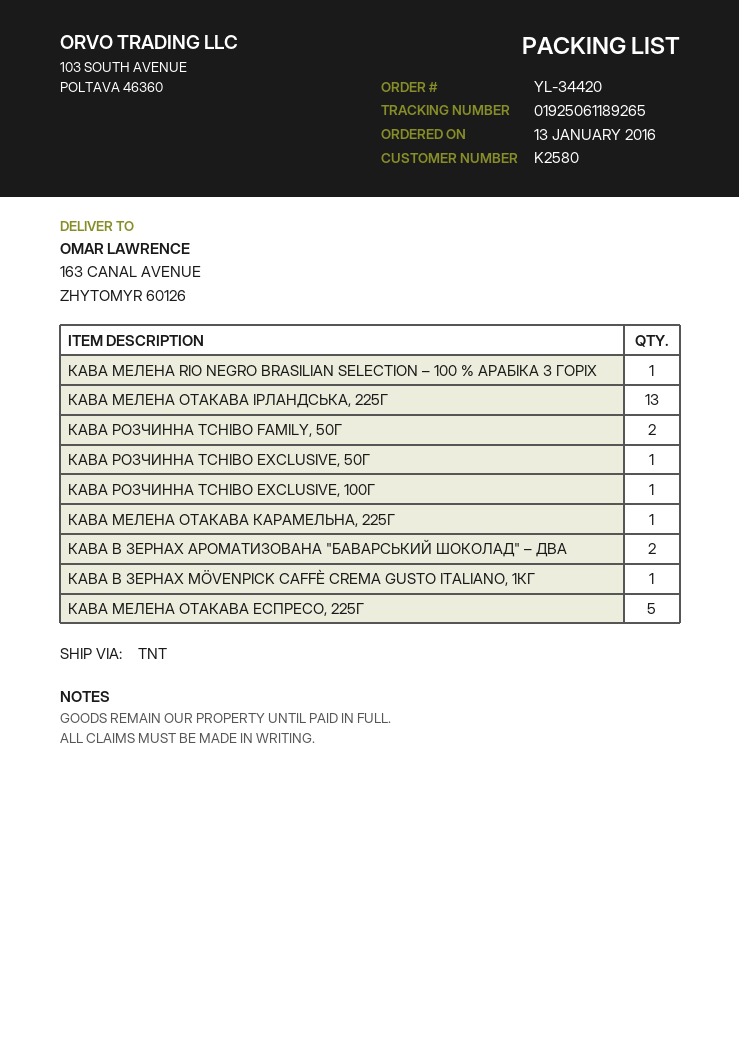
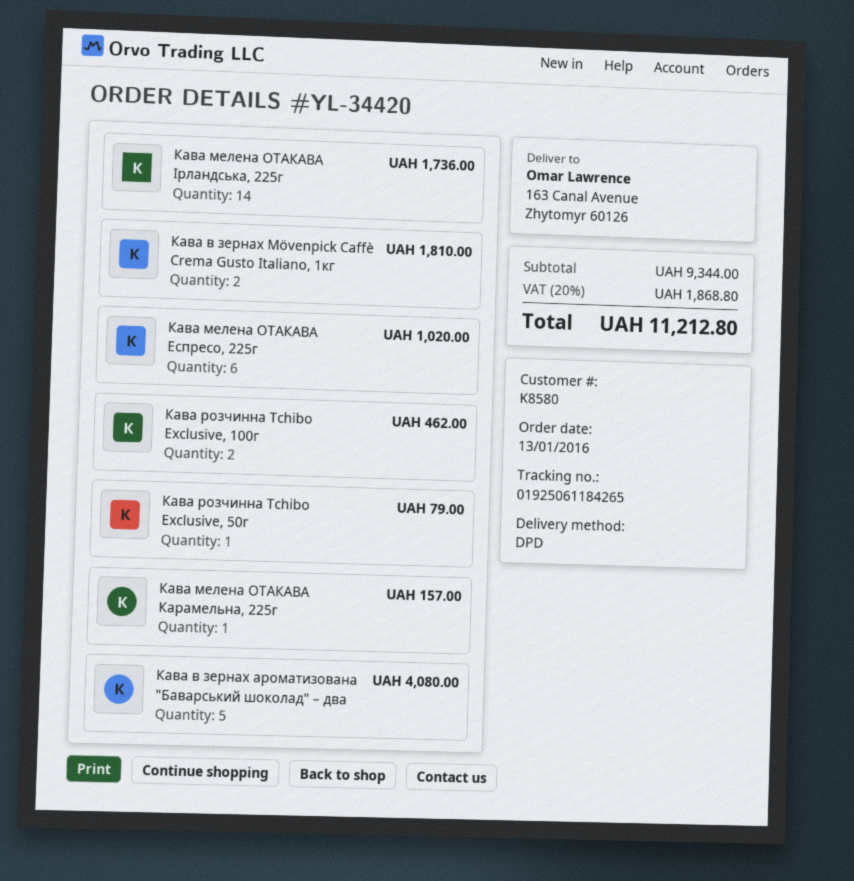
customer number: K2580 -> K8580
shipping method: TNT -> DPD
tracking number: 01925061189265 -> 01925061184265
КАВА МЕЛЕНА RIO NEGRO BRASILIAN SELECTION – 100 % АРАБІКА З ГОРІХ: 1 -> none
КАВА МЕЛЕНА ОТАКАВА ІРЛАНДСЬКА, 225Г: 13 -> 14
КАВА РОЗЧИННА TCHIBO FAMILY, 50Г: 2 -> none
КАВА РОЗЧИННА TCHIBO EXCLUSIVE, 100Г: 1 -> 2
КАВА В ЗЕРНАХ АРОМАТИЗОВАНА "БАВАРСЬКИЙ ШОКОЛАД" – ДВА: 2 -> 5
КАВА В ЗЕРНАХ MÖVENPICK CAFFÈ CREMA GUSTO ITALIANO, 1КГ: 1 -> 2
КАВА МЕЛЕНА ОТАКАВА ЕСПРЕСО, 225Г: 5 -> 6

